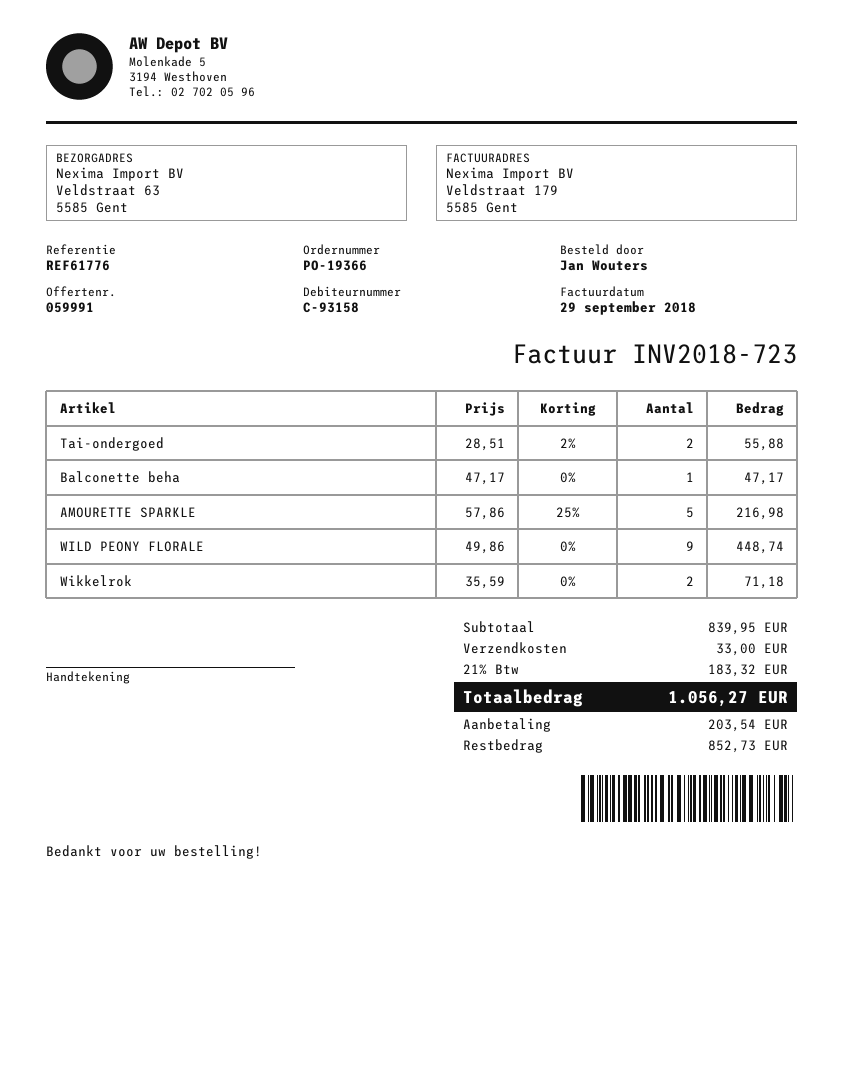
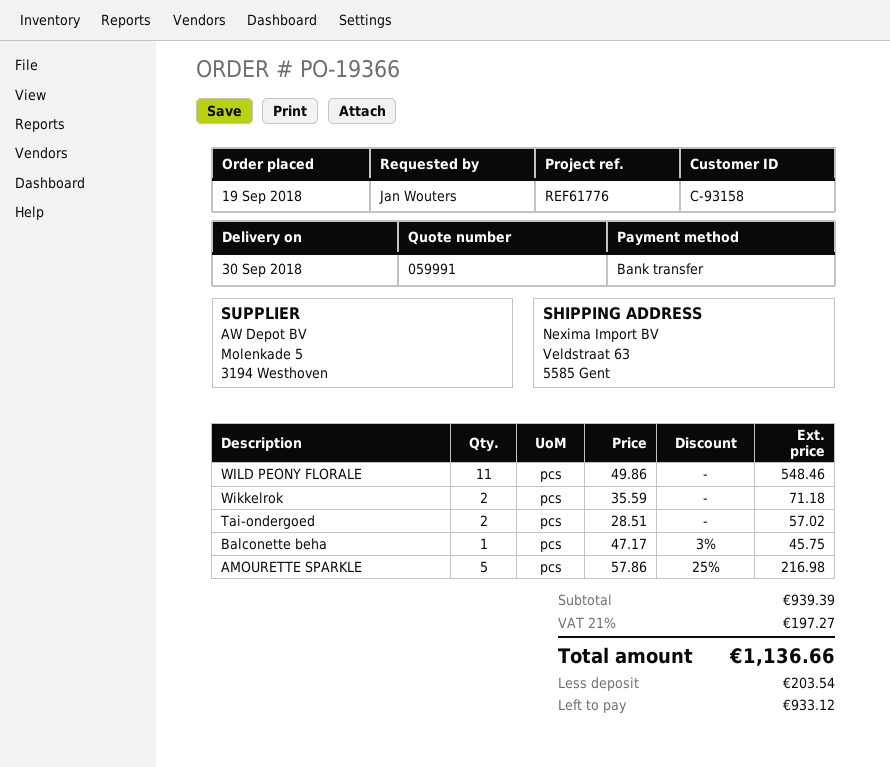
Tai-ondergoed: 2 x 28.51 - 2% = 55.88 -> 2 x 28.51 = 57.02
Balconette beha: 1 x 47.17 = 47.17 -> 1 x 47.17 - 3% = 45.75
WILD PEONY FLORALE: 9 x 49.86 = 448.74 -> 11 x 49.86 = 548.46
subtotal: 839.95 -> 939.39
shipping: 33.00 -> none
tax: 21% = 183.32 -> 21% = 197.27
total: 1056.27 -> 1136.66
balance: 852.73 -> 933.12

